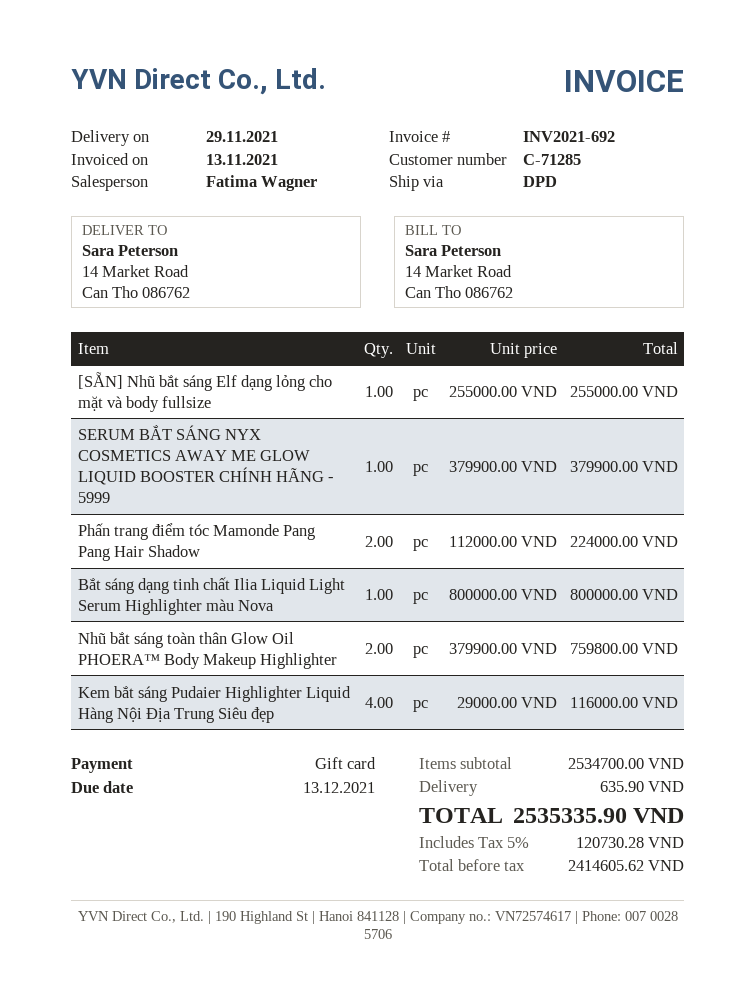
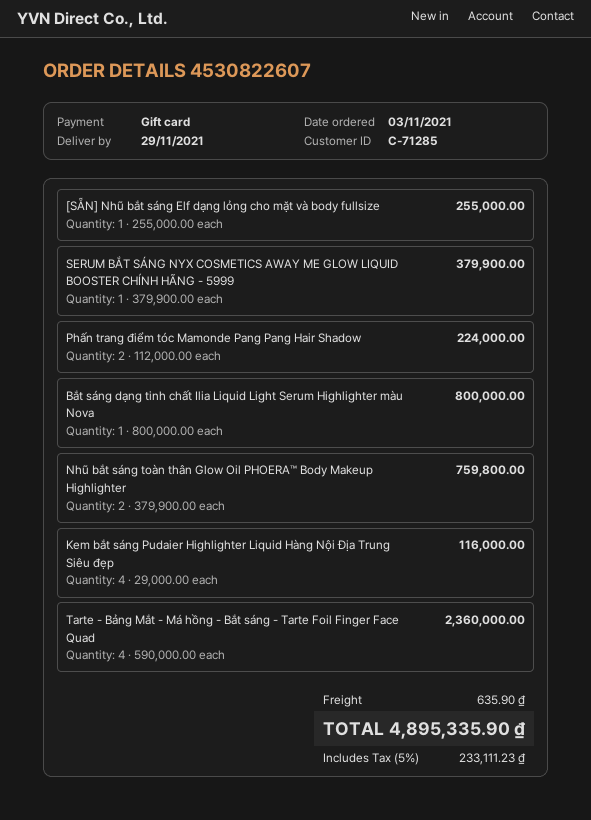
Tarte - Bảng Mắt - Má hồng - Bắt sáng - Tarte Foil Finger Face Quad: none -> 4 x 590000.00 = 2360000.00
tax: 5% = 120730.28 -> 5% = 233111.23
total: 2535335.90 -> 4895335.90

